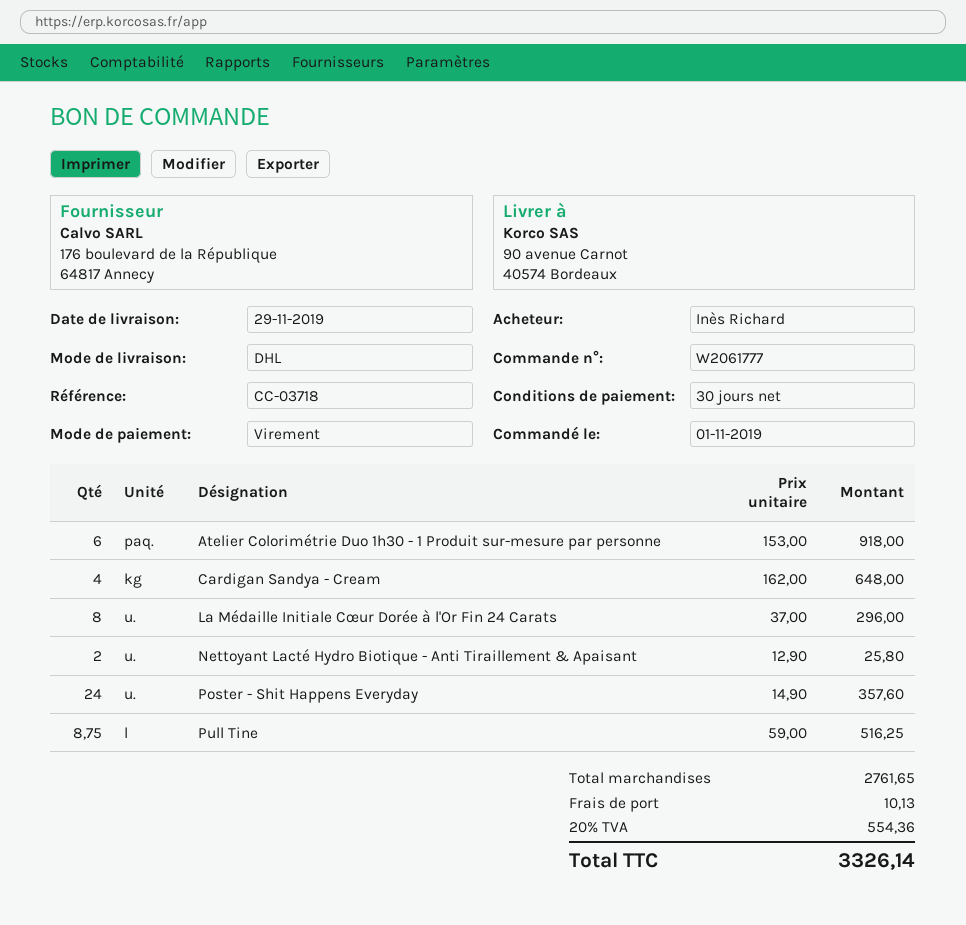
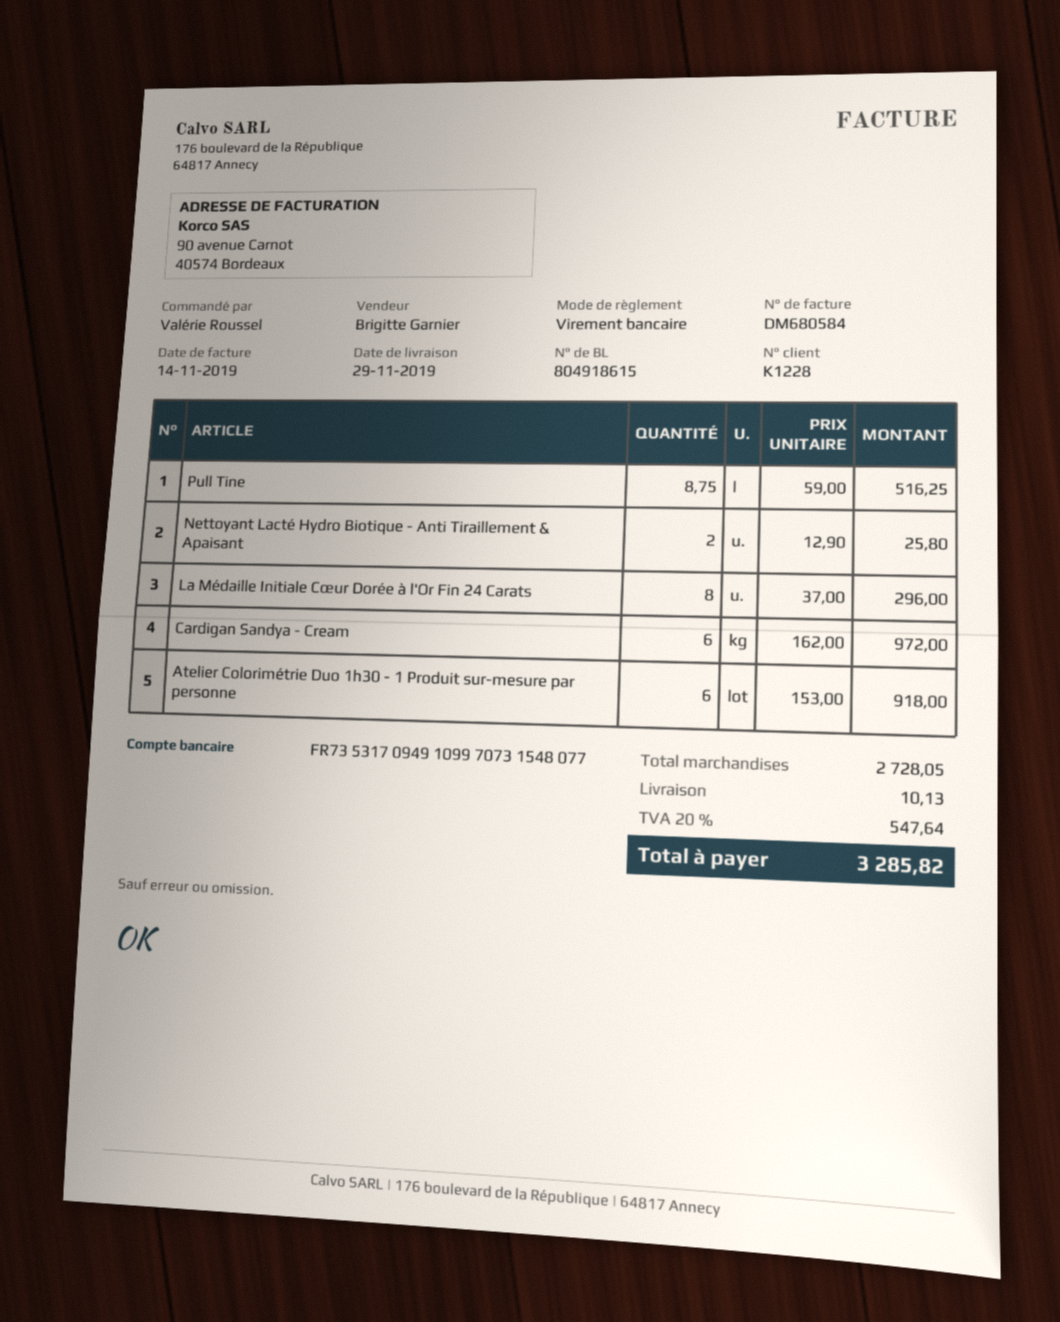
ordered by: Inès Richard -> Valérie Roussel
Cardigan Sandya - Cream: 4 x 162.00 = 648.00 -> 6 x 162.00 = 972.00
Poster - Shit Happens Everyday: 24 x 14.90 = 357.60 -> none
subtotal: 2761.65 -> 2728.05
tax: 20% = 554.36 -> 20% = 547.64
total: 3326.14 -> 3285.82

